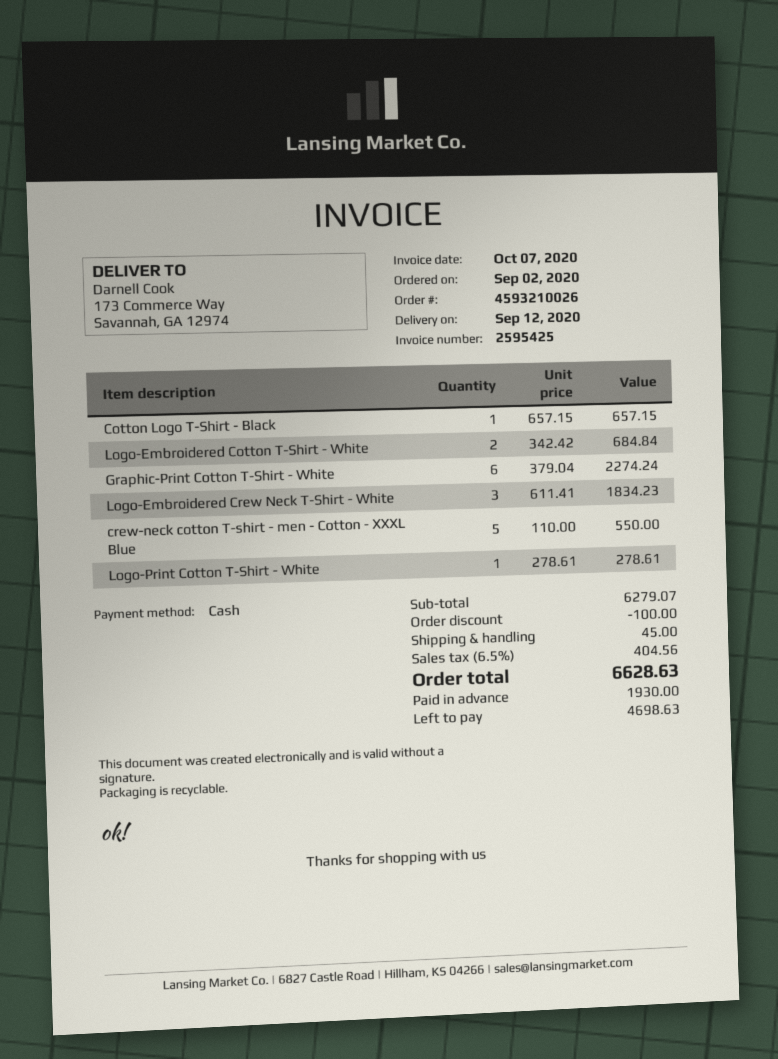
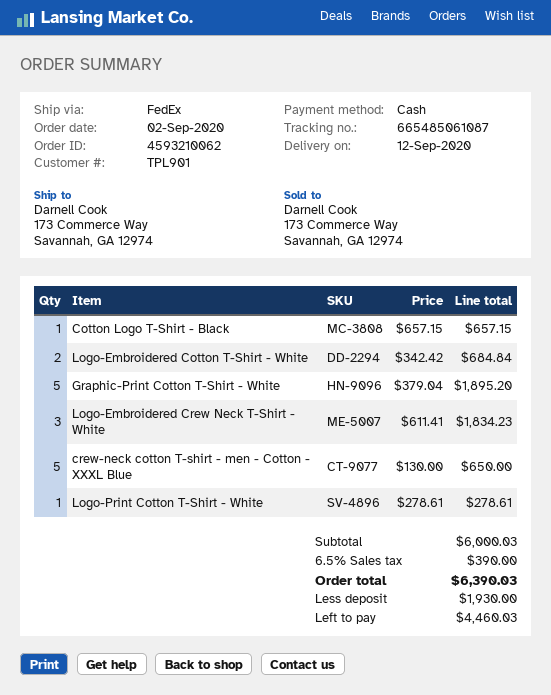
order number: 4593210026 -> 4593210062
Graphic-Print Cotton T-Shirt - White: 6 x 379.04 = 2274.24 -> 5 x 379.04 = 1895.20
crew-neck cotton T-shirt - men - Cotton - XXXL Blue: 5 x 110.00 = 550.00 -> 5 x 130.00 = 650.00
subtotal: 6279.07 -> 6000.03
discount: 100.00 -> none
shipping: 45.00 -> none
tax: 6.5% = 404.56 -> 6.5% = 390.00
total: 6628.63 -> 6390.03
balance: 4698.63 -> 4460.03

